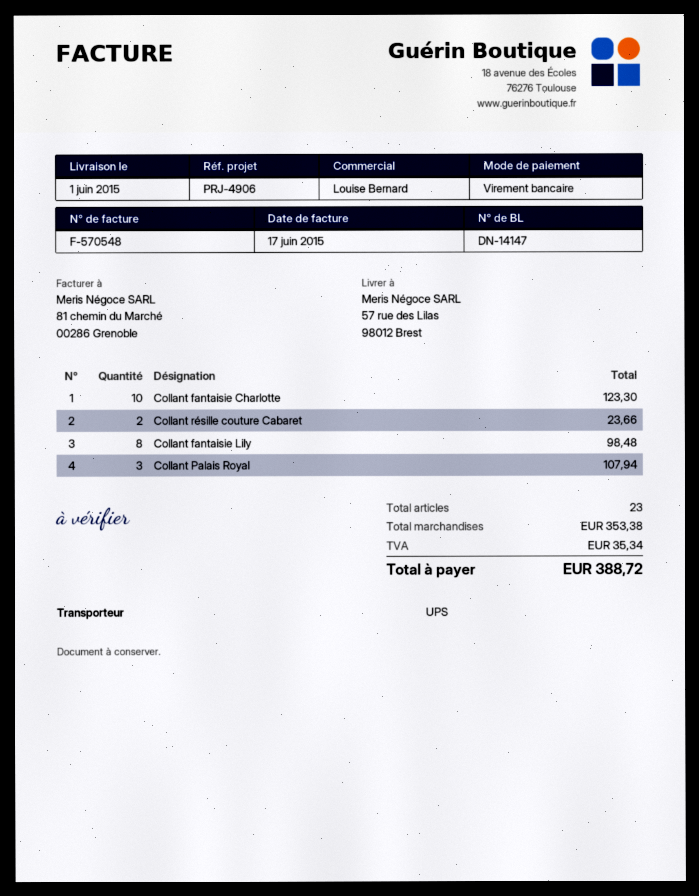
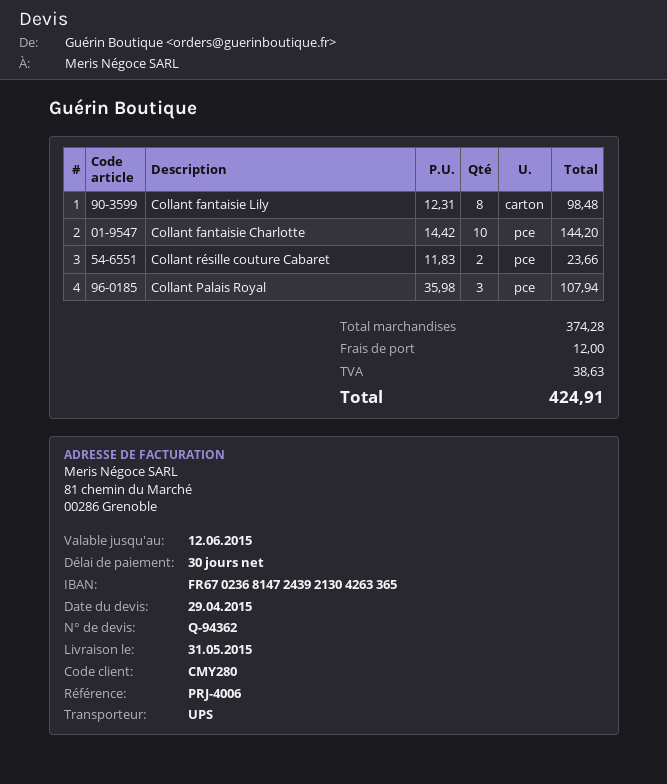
delivery date: 2015-06-01 -> 2015-05-31
reference: PRJ-4906 -> PRJ-4006
Collant fantaisie Charlotte: 10 for 123.30 -> 10 for 144.20
subtotal: 353.38 -> 374.28
shipping: none -> 12.00
tax: 35.34 -> 38.63
total: 388.72 -> 424.91

